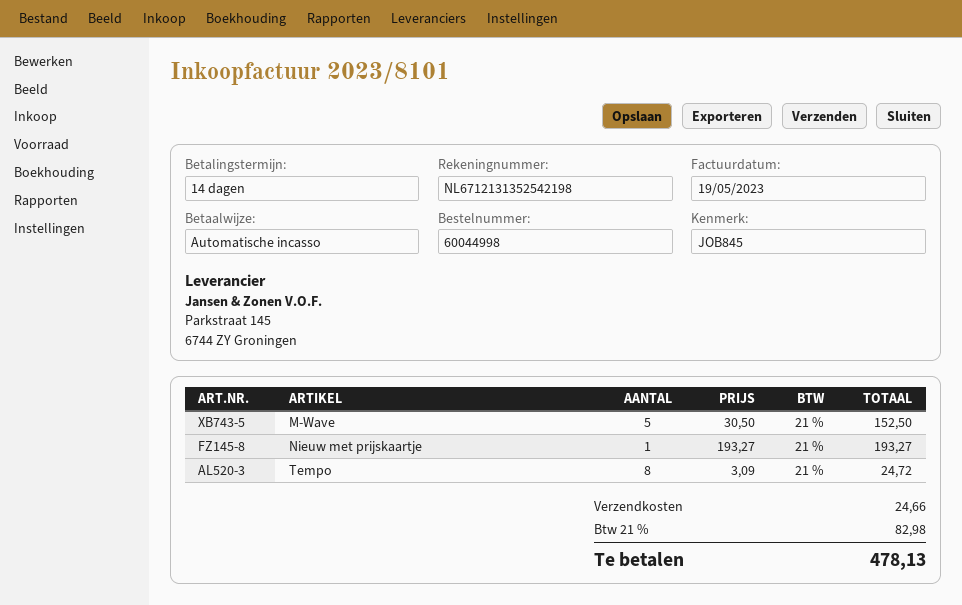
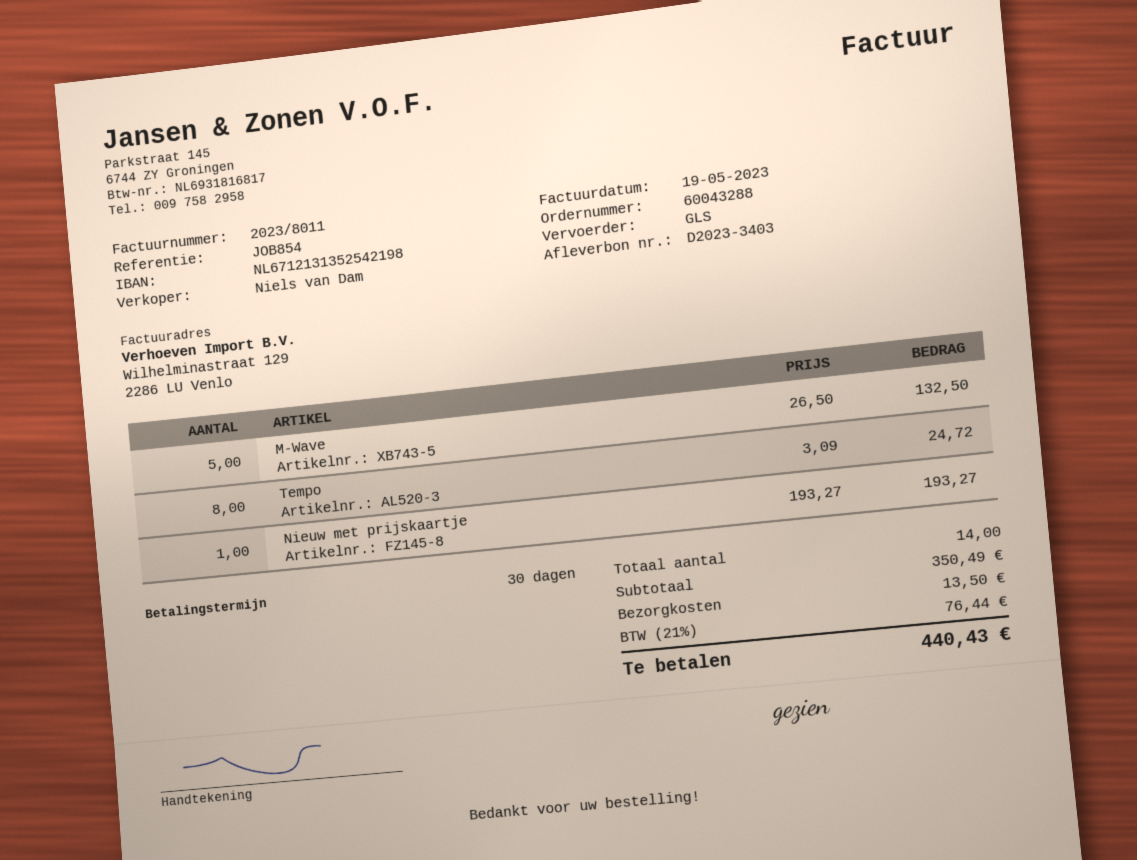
order number: 60044998 -> 60043288
invoice number: 2023/8101 -> 2023/8011
payment terms: 14 days -> 30 days
reference: JOB845 -> JOB854
M-Wave: 5 x 30.50 = 152.50 -> 5 x 26.50 = 132.50
shipping: 24.66 -> 13.50
tax: 21% = 82.98 -> 21% = 76.44
total: 478.13 -> 440.43

